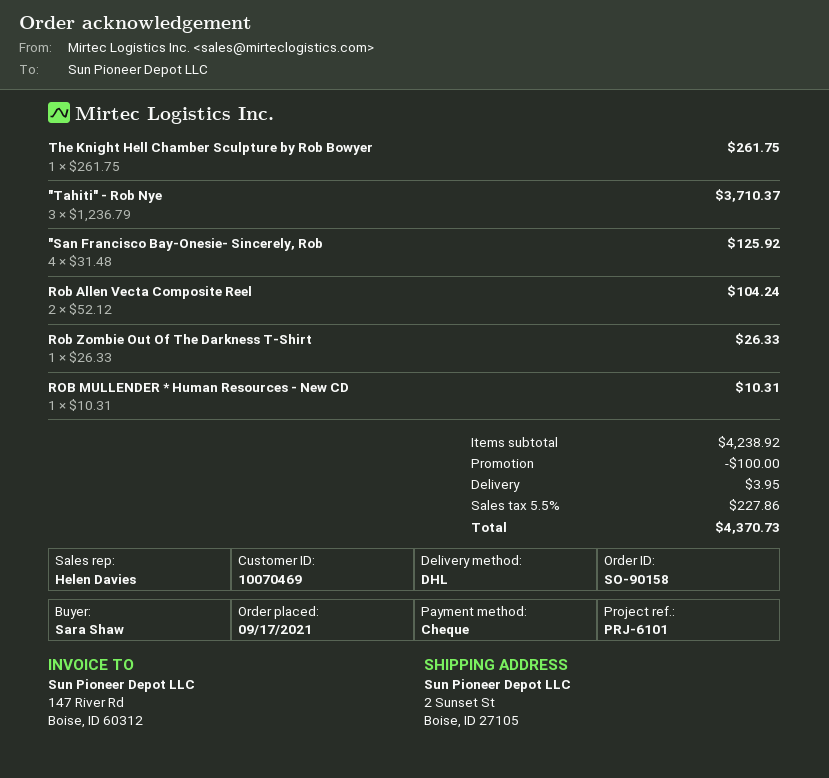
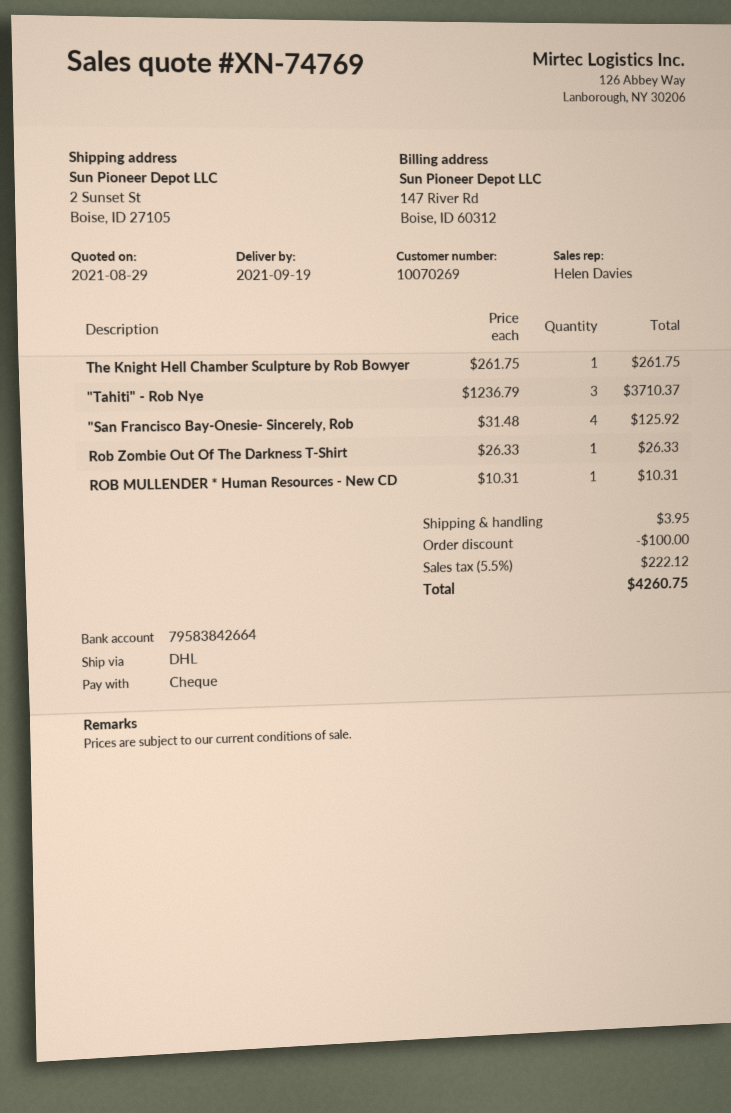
customer number: 10070469 -> 10070269
Rob Allen Vecta Composite Reel: 2 x 52.12 = 104.24 -> none
tax: 5.5% = 227.86 -> 5.5% = 222.12
total: 4370.73 -> 4260.75

